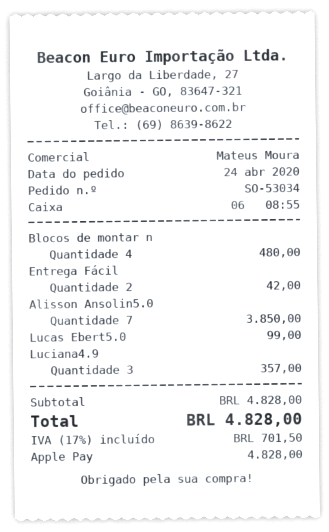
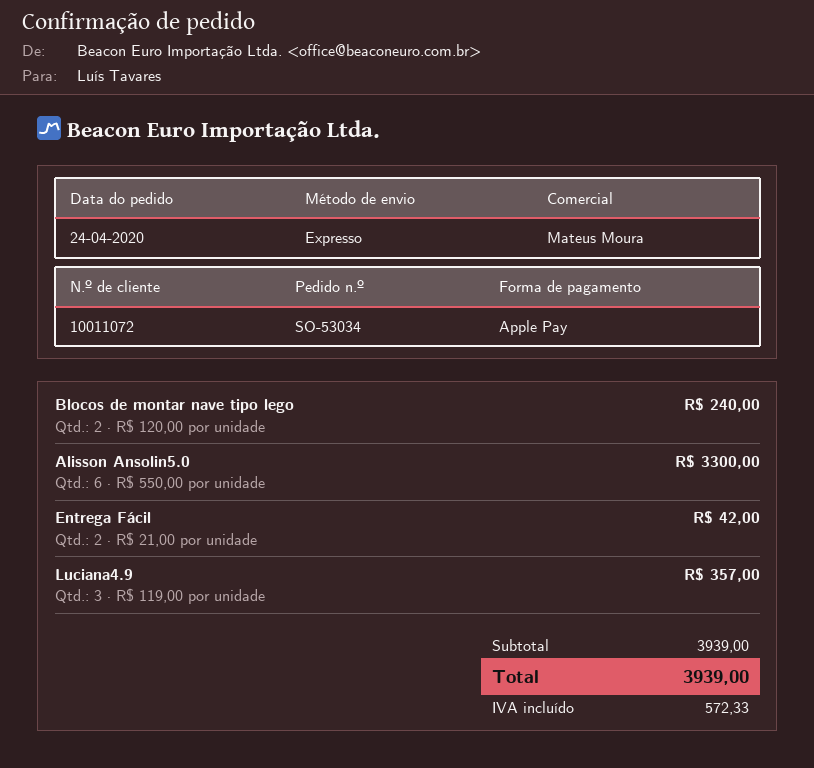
Blocos de montar n: 4 for 480.00 -> 2 for 240.00
Alisson Ansolin5.0: 7 for 3850.00 -> 6 for 3300.00
Lucas Ebert5.0: 1 for 99.00 -> none
subtotal: 4828.00 -> 3939.00
tax: 701.50 -> 572.33
total: 4828.00 -> 3939.00

